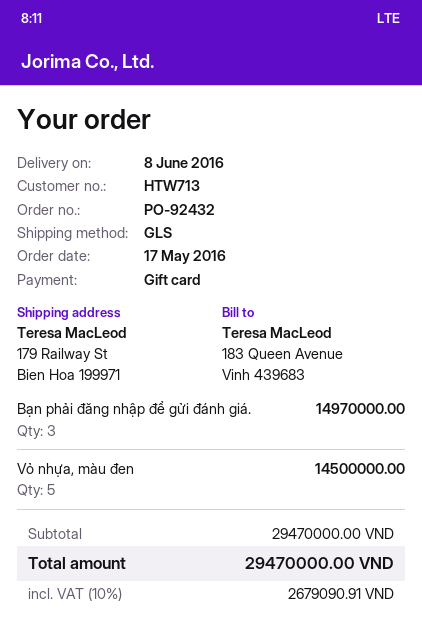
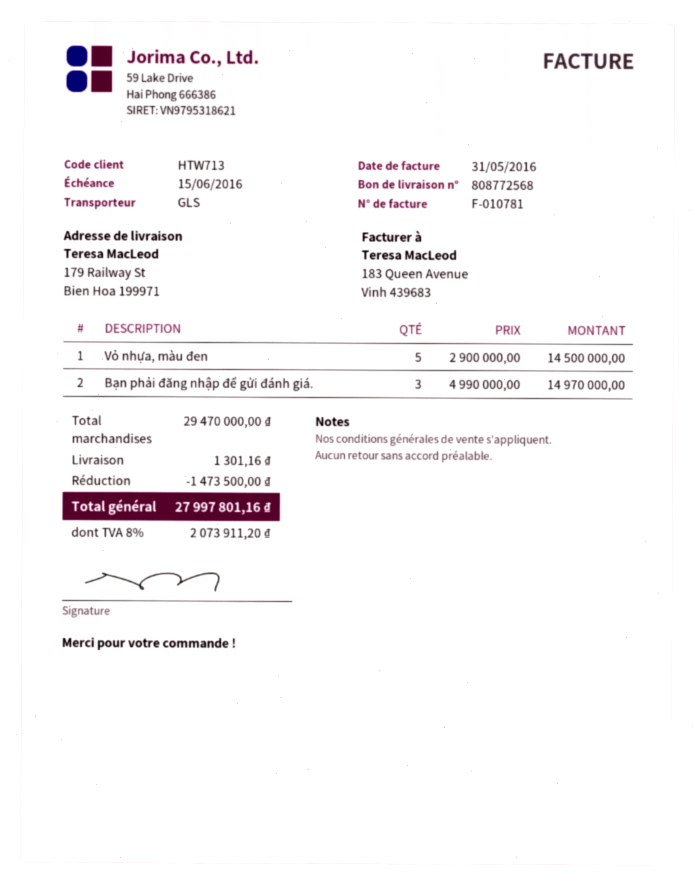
discount: none -> 1473500.00
shipping: none -> 1301.16
tax: 10% = 2679090.91 -> 8% = 2073911.20
total: 29470000.00 -> 27997801.16

